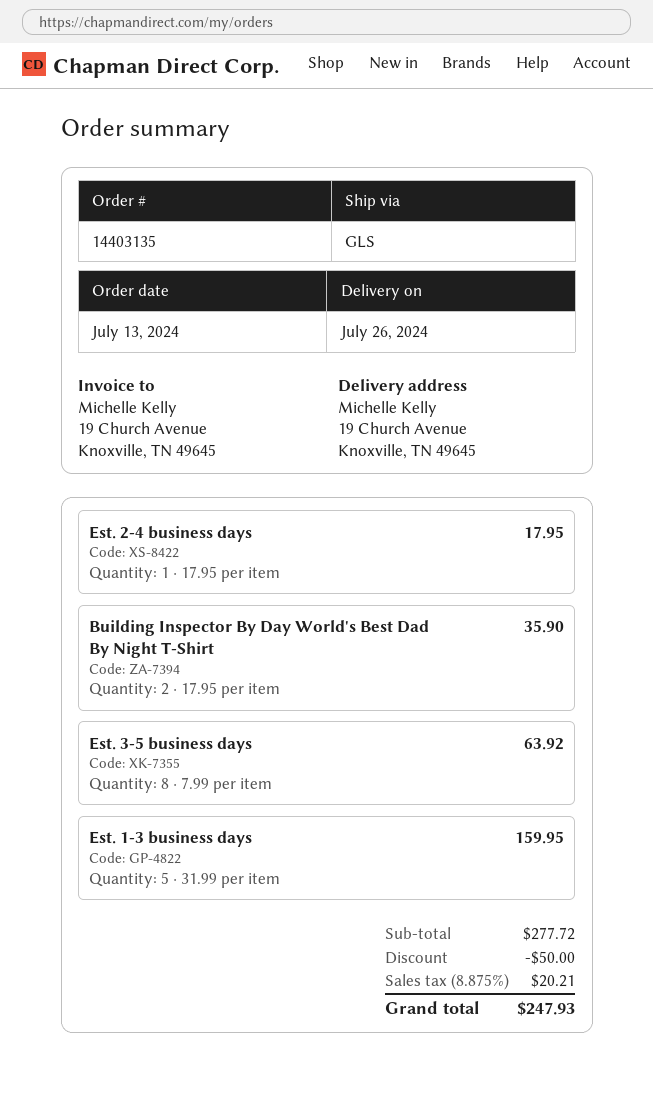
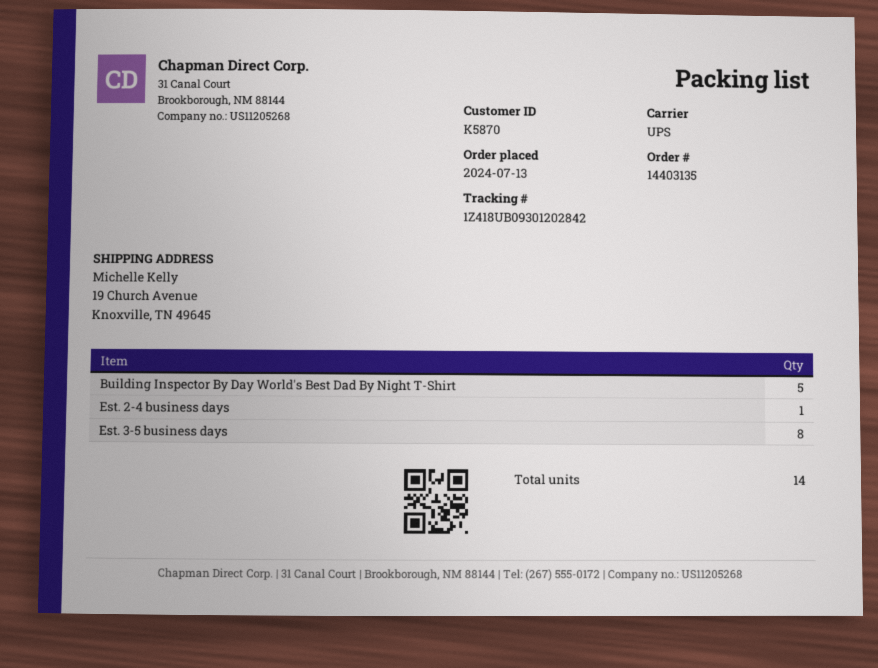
shipping method: GLS -> UPS
Building Inspector By Day World's Best Dad By Night T-Shirt: 2 -> 5
Est. 1-3 business days: 5 -> none

